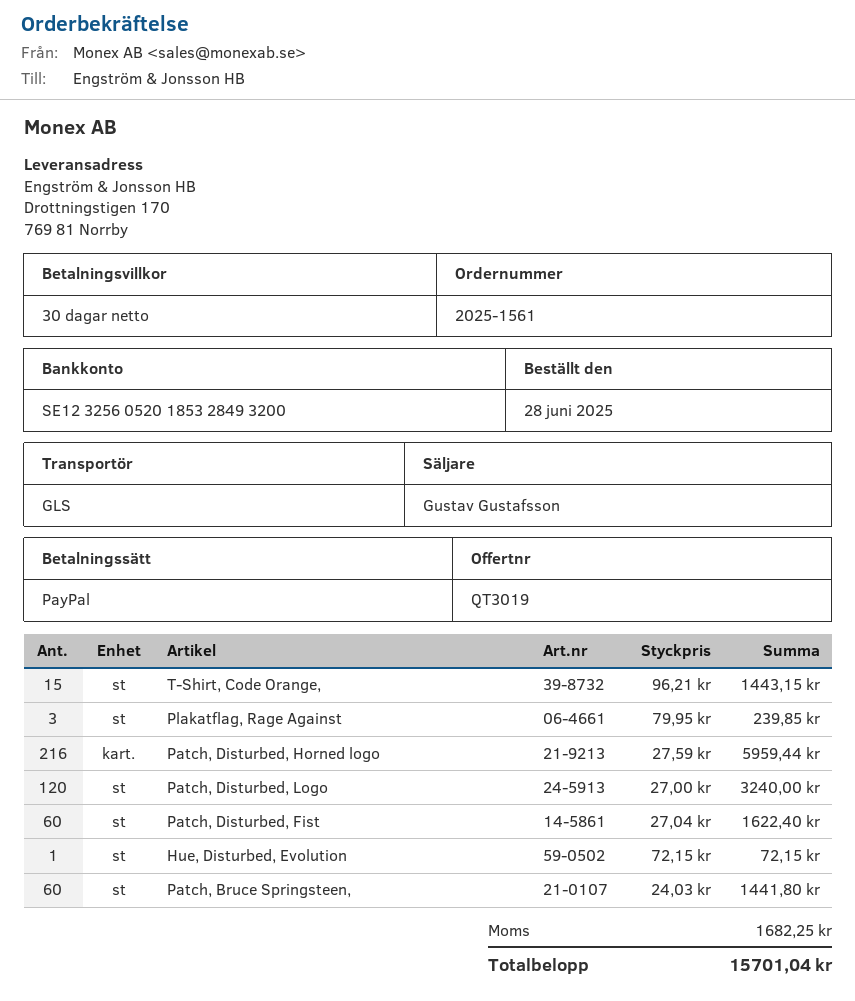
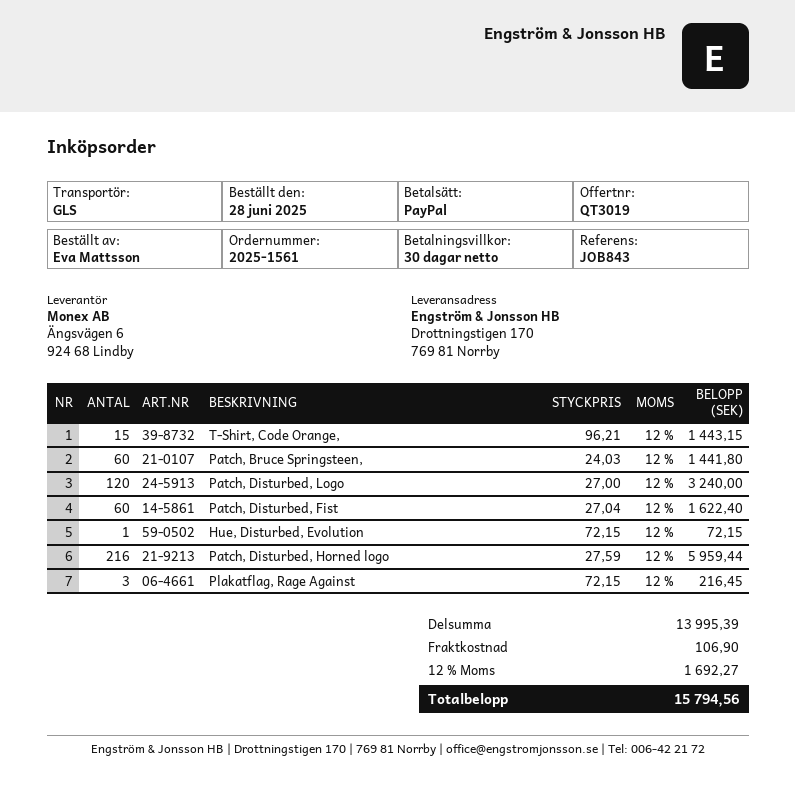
Plakatflag, Rage Against: 3 x 79.95 = 239.85 -> 3 x 72.15 = 216.45
shipping: none -> 106.90
tax: 1682.25 -> 1692.27
total: 15701.04 -> 15794.56

